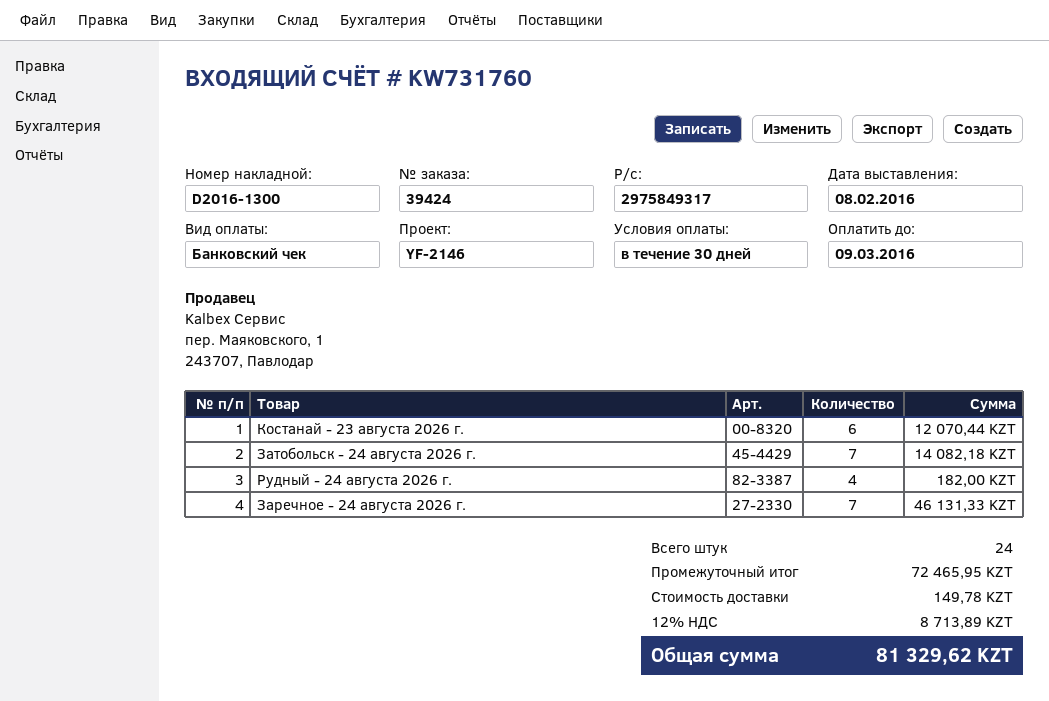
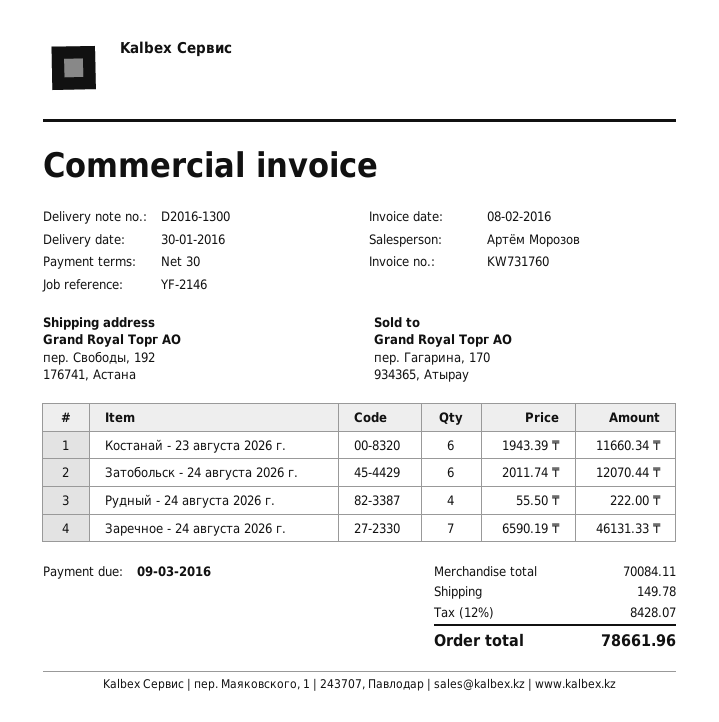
Костанай - 23 августа 2026 г.: 6 for 12070.44 -> 6 for 11660.34
Затобольск - 24 августа 2026 г.: 7 for 14082.18 -> 6 for 12070.44
Рудный - 24 августа 2026 г.: 4 for 182.00 -> 4 for 222.00
subtotal: 72465.95 -> 70084.11
tax: 12% = 8713.89 -> 12% = 8428.07
total: 81329.62 -> 78661.96

